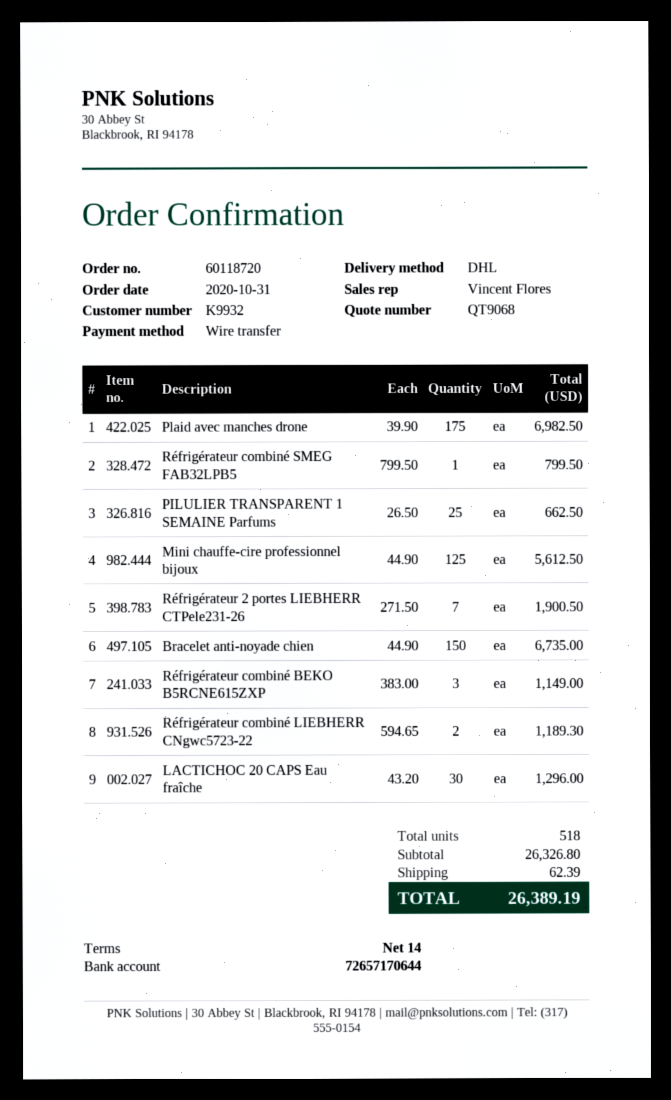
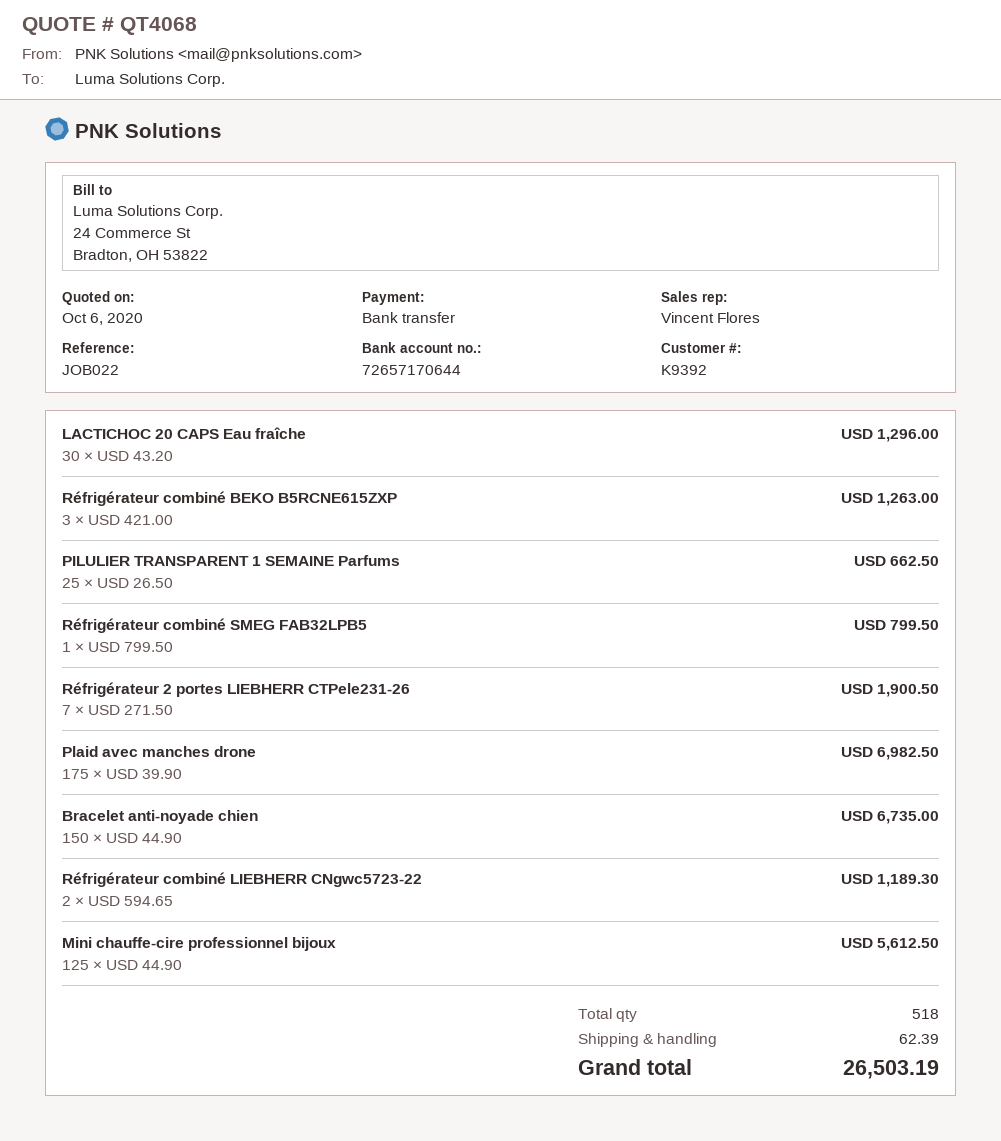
quote number: QT9068 -> QT4068
customer number: K9932 -> K9392
Réfrigérateur combiné BEKO B5RCNE615ZXP: 3 x 383.00 = 1149.00 -> 3 x 421.00 = 1263.00
total: 26389.19 -> 26503.19

